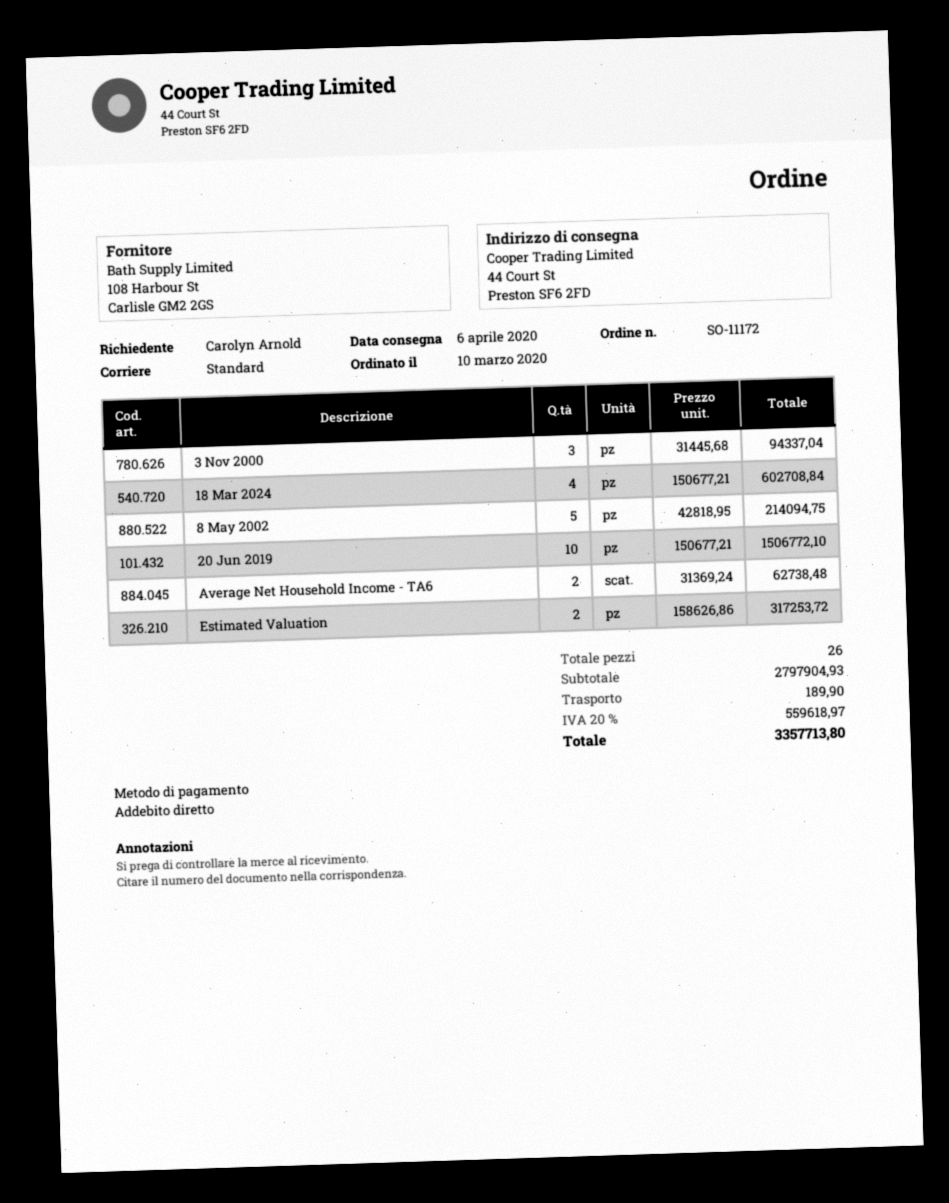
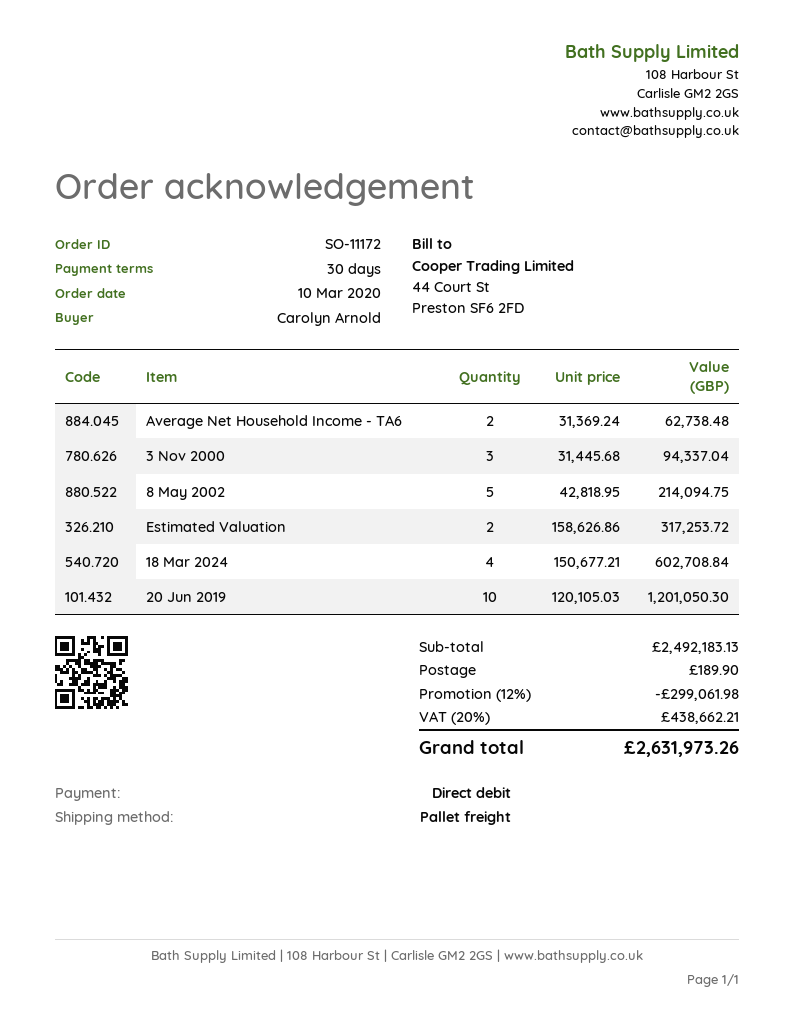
shipping method: standard -> pallet freight
20 Jun 2019: 10 x 150677.21 = 1506772.10 -> 10 x 120105.03 = 1201050.30
subtotal: 2797904.93 -> 2492183.13
discount: none -> 12% = 299061.98
tax: 20% = 559618.97 -> 20% = 438662.21
total: 3357713.80 -> 2631973.26

